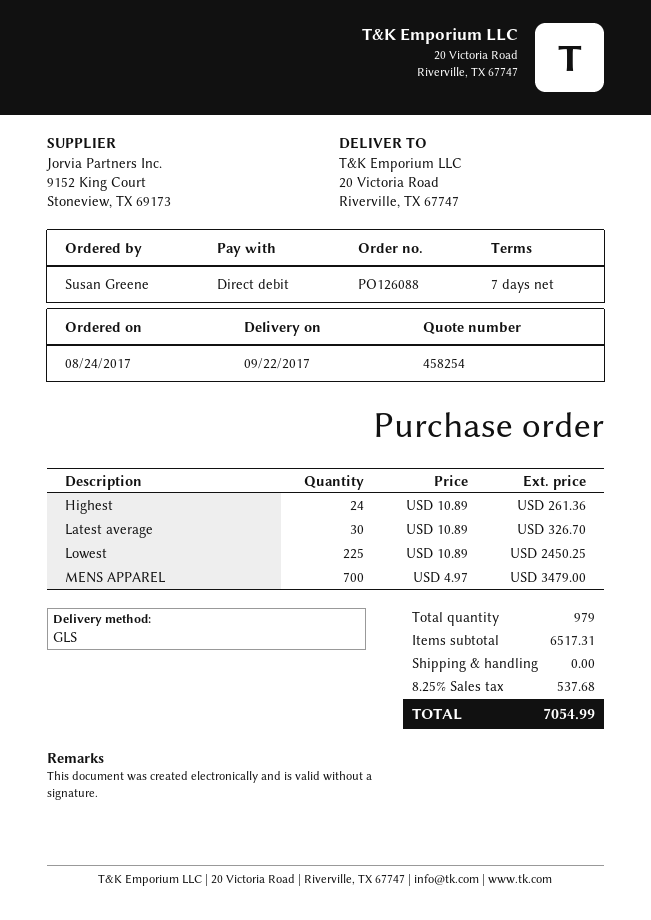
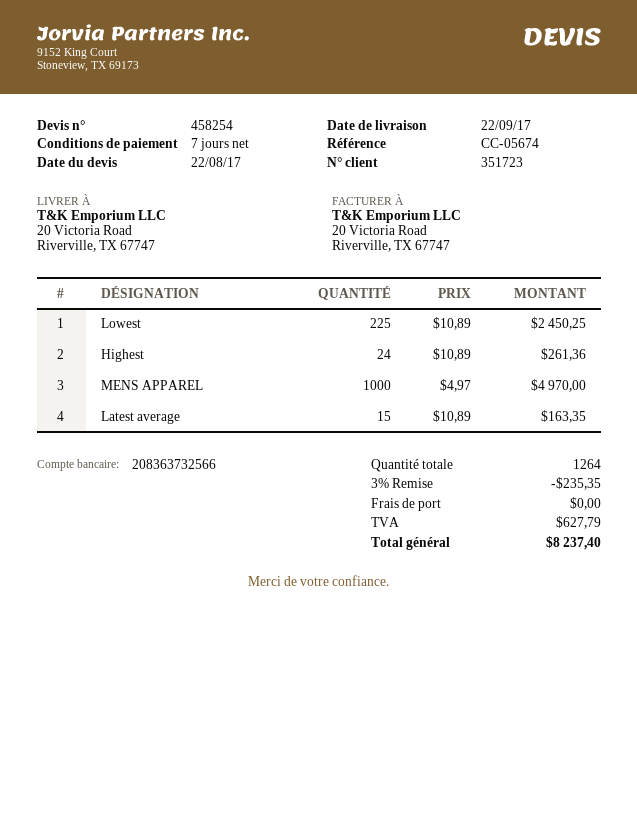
Latest average: 30 x 10.89 = 326.70 -> 15 x 10.89 = 163.35
MENS APPAREL: 700 x 4.97 = 3479.00 -> 1000 x 4.97 = 4970.00
total quantity: 979 -> 1264
discount: none -> 3% = 235.35
tax: 537.68 -> 627.79
total: 7054.99 -> 8237.40

